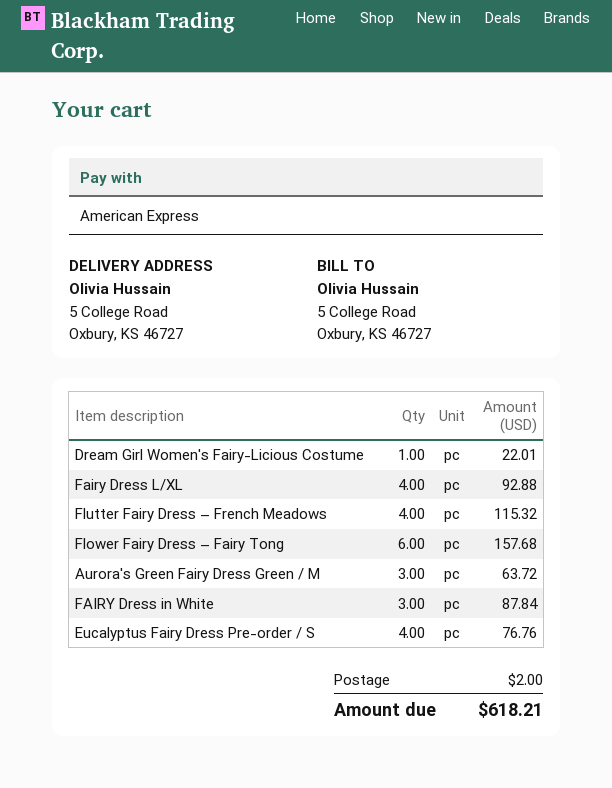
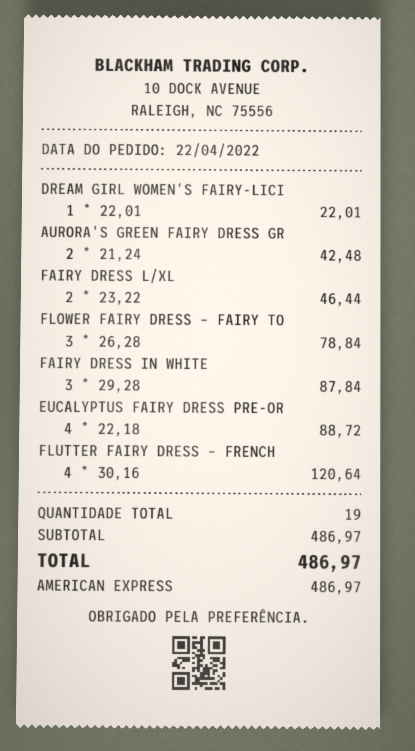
Fairy Dress L/XL: 4 for 92.88 -> 2 for 46.44
Flutter Fairy Dress – French Meadows: 4 for 115.32 -> 4 for 120.64
Flower Fairy Dress – Fairy Tong: 6 for 157.68 -> 3 for 78.84
Aurora's Green Fairy Dress Green / M: 3 for 63.72 -> 2 for 42.48
Eucalyptus Fairy Dress Pre-order / S: 4 for 76.76 -> 4 for 88.72
shipping: 2.00 -> none
total: 618.21 -> 486.97

